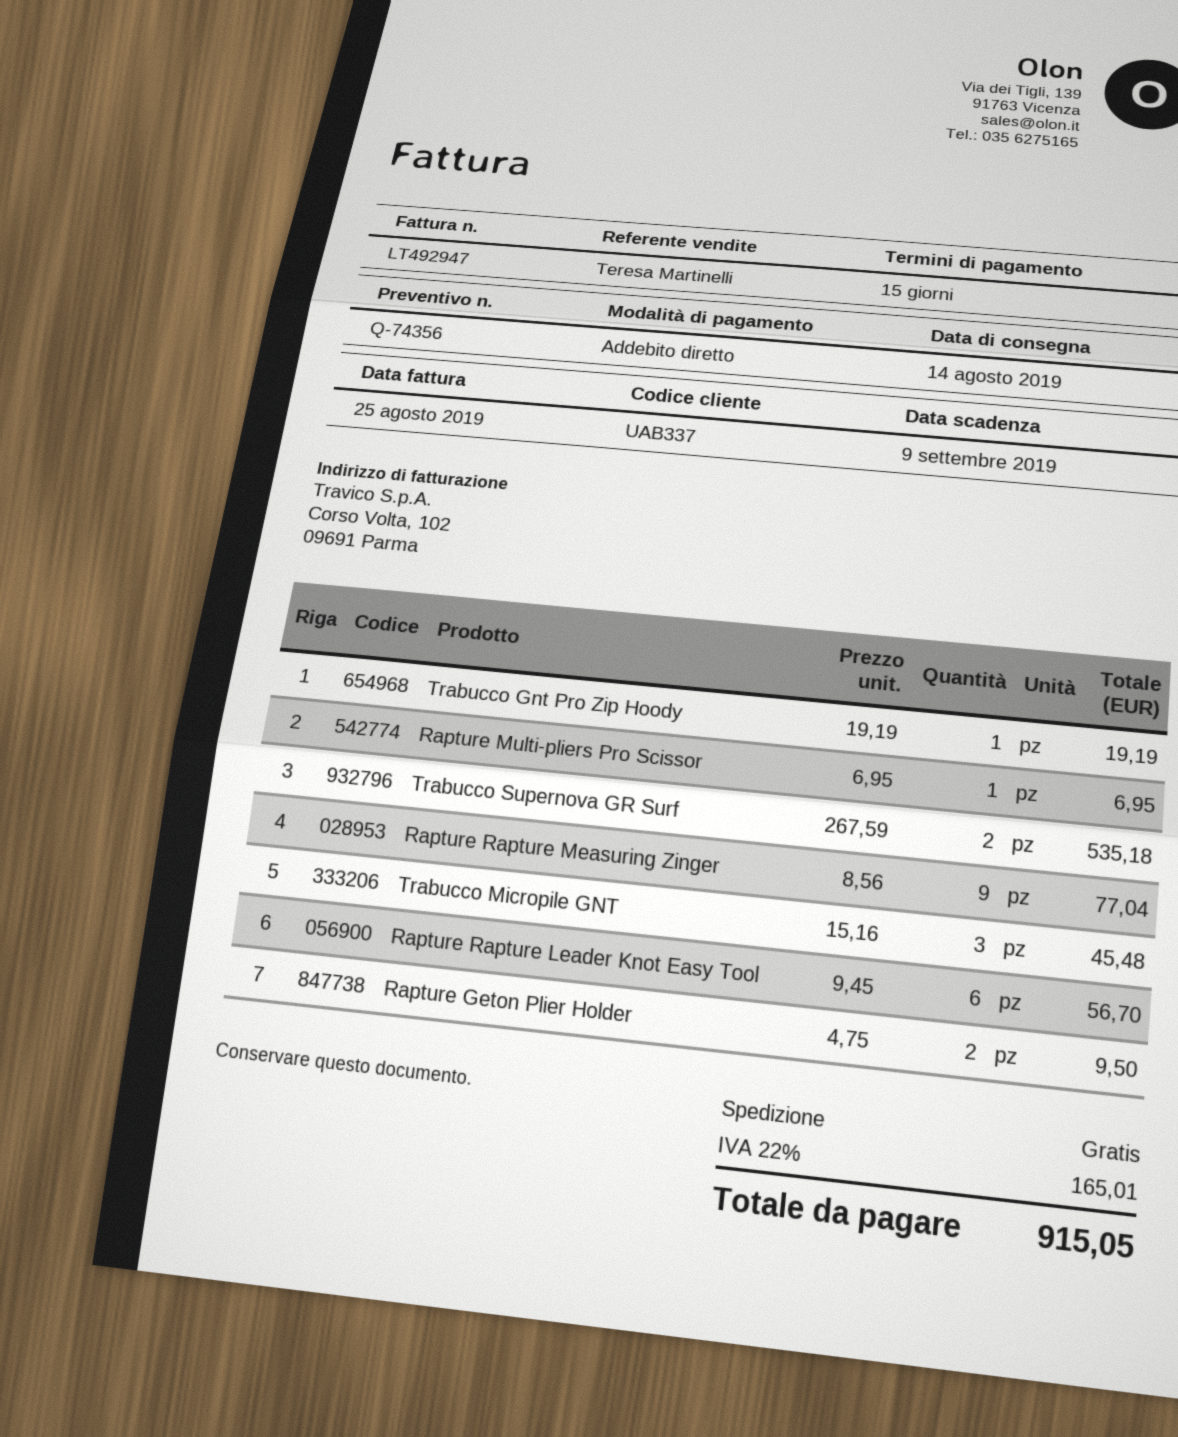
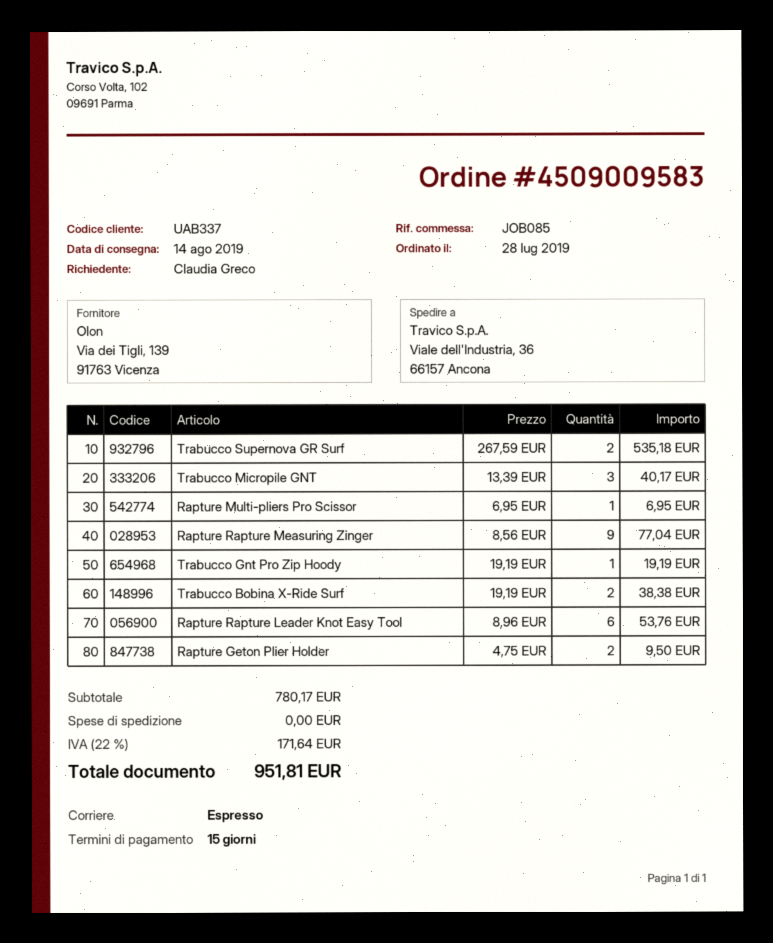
Trabucco Micropile GNT: 3 x 15.16 = 45.48 -> 3 x 13.39 = 40.17
Rapture Rapture Leader Knot Easy Tool: 6 x 9.45 = 56.70 -> 6 x 8.96 = 53.76
Trabucco Bobina X-Ride Surf: none -> 2 x 19.19 = 38.38
tax: 22% = 165.01 -> 22% = 171.64
total: 915.05 -> 951.81

